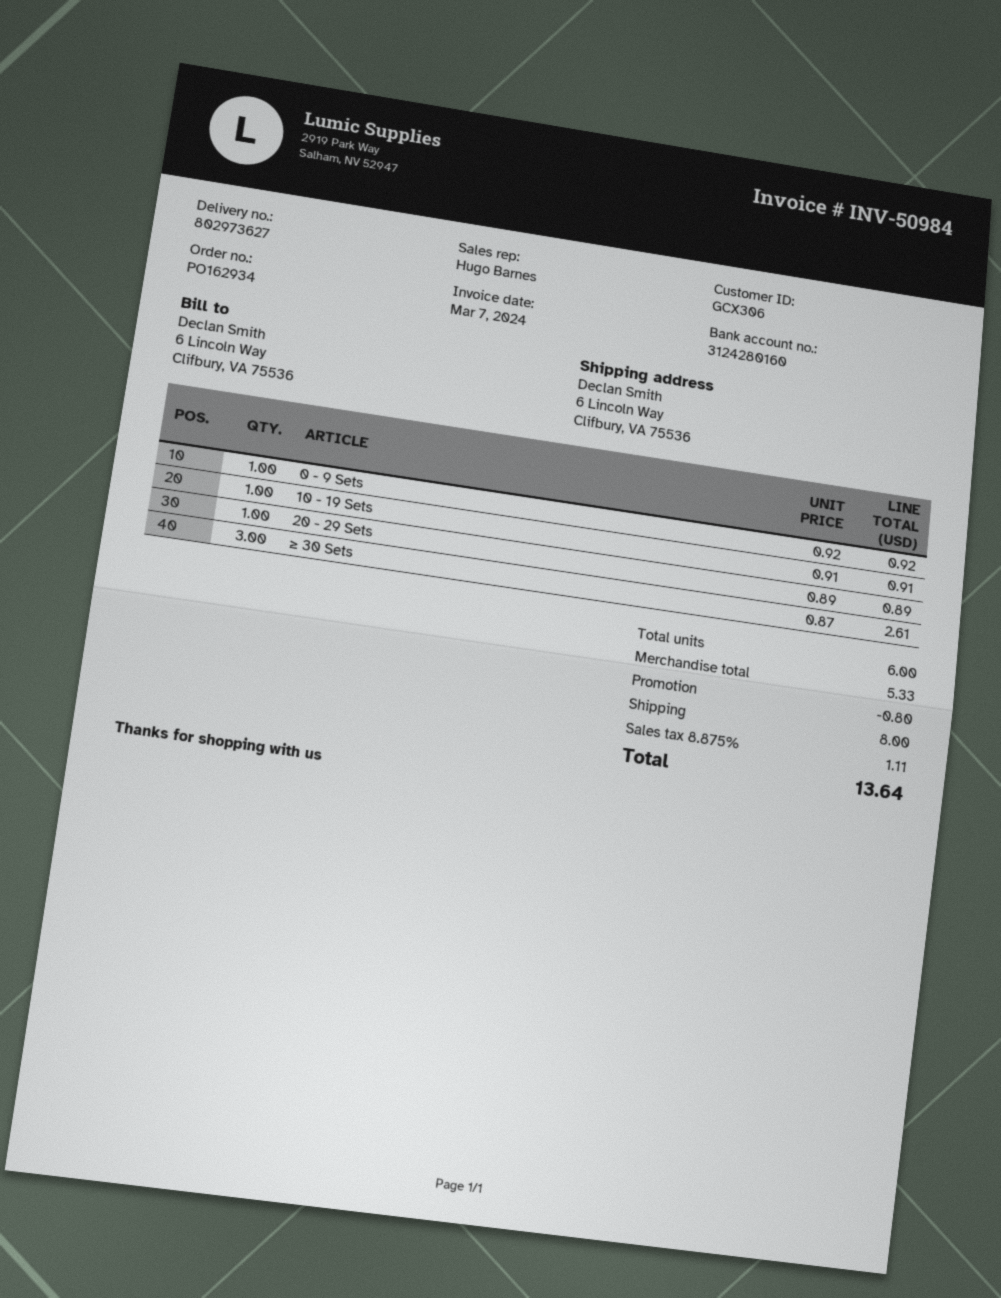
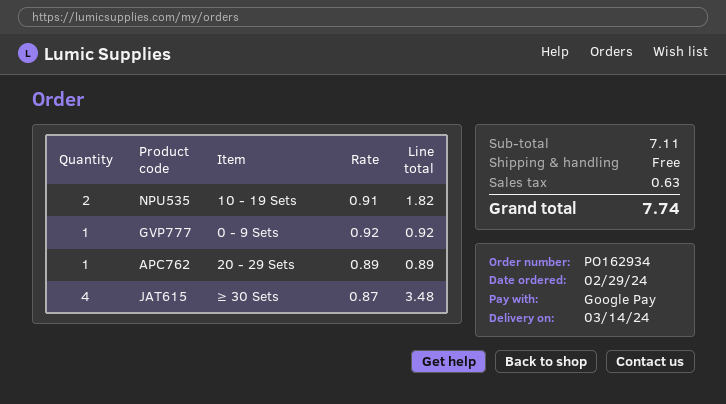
10 - 19 Sets: 1 x 0.91 = 0.91 -> 2 x 0.91 = 1.82
≥ 30 Sets: 3 x 0.87 = 2.61 -> 4 x 0.87 = 3.48
subtotal: 5.33 -> 7.11
discount: 0.80 -> none
shipping: 8.00 -> 0.00
tax: 1.11 -> 0.63
total: 13.64 -> 7.74

